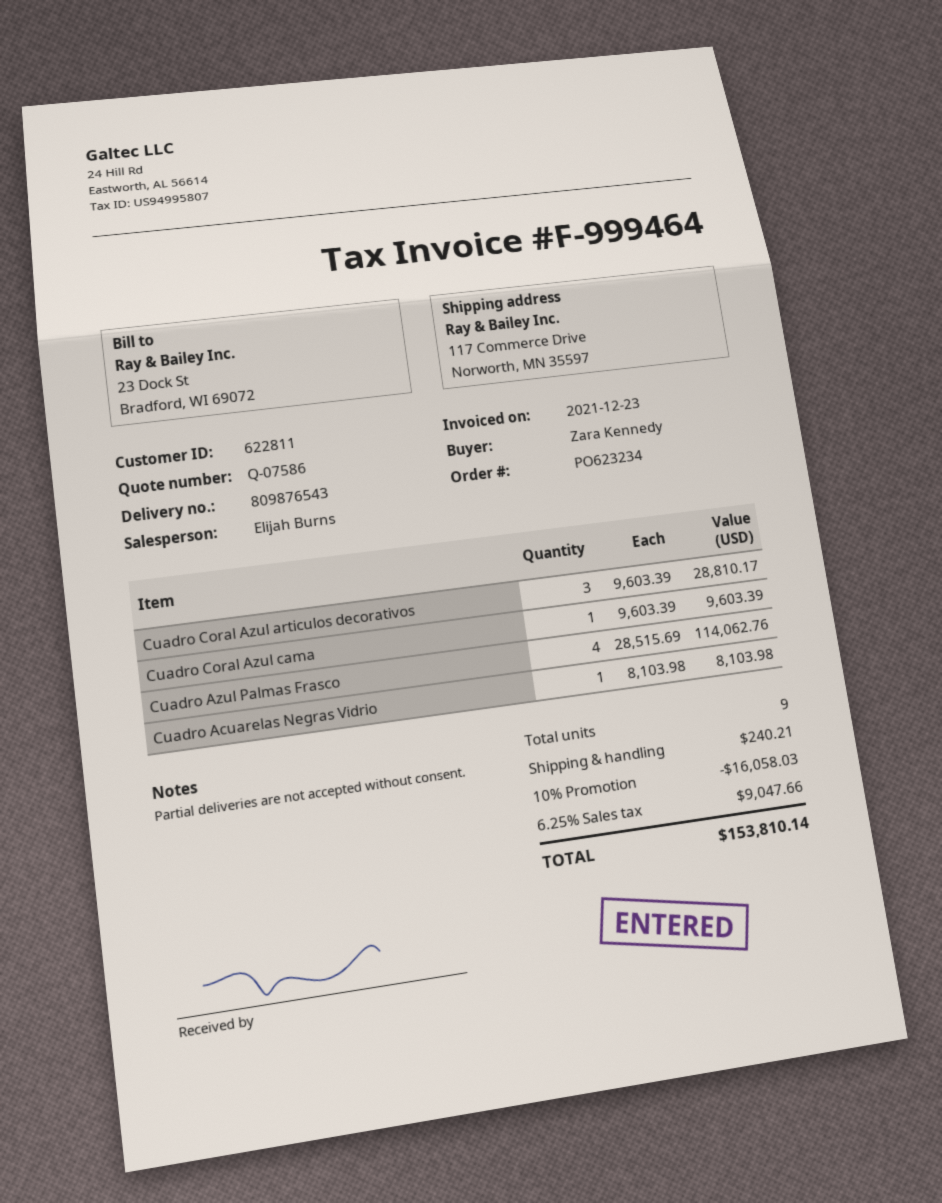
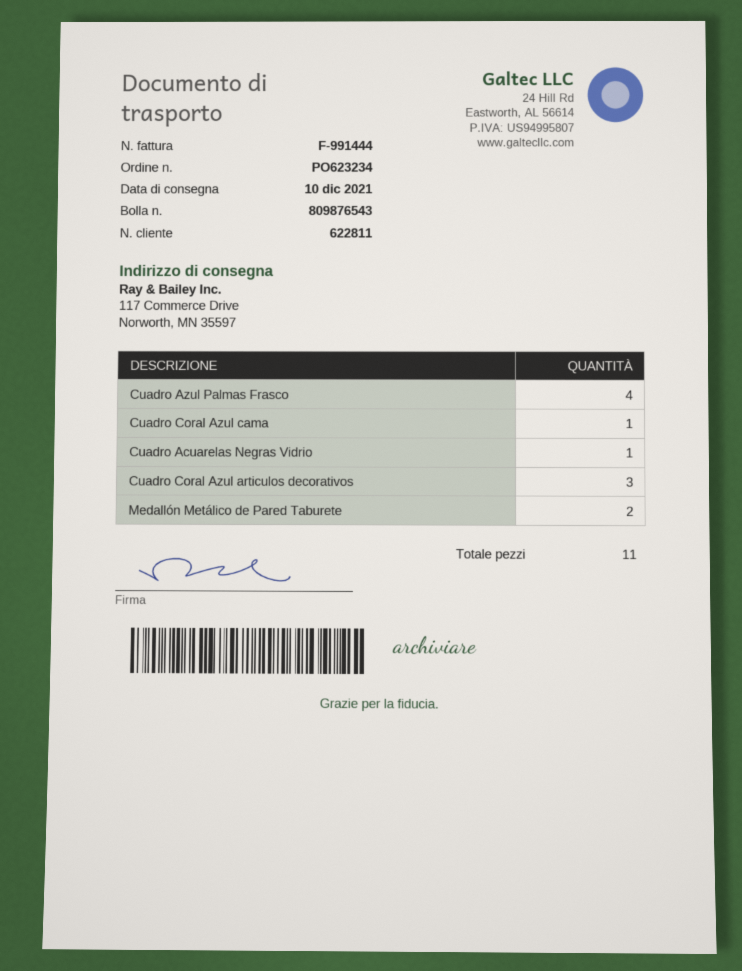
invoice number: F-999464 -> F-991444
Medallón Metálico de Pared Taburete: none -> 2
total quantity: 9 -> 11

